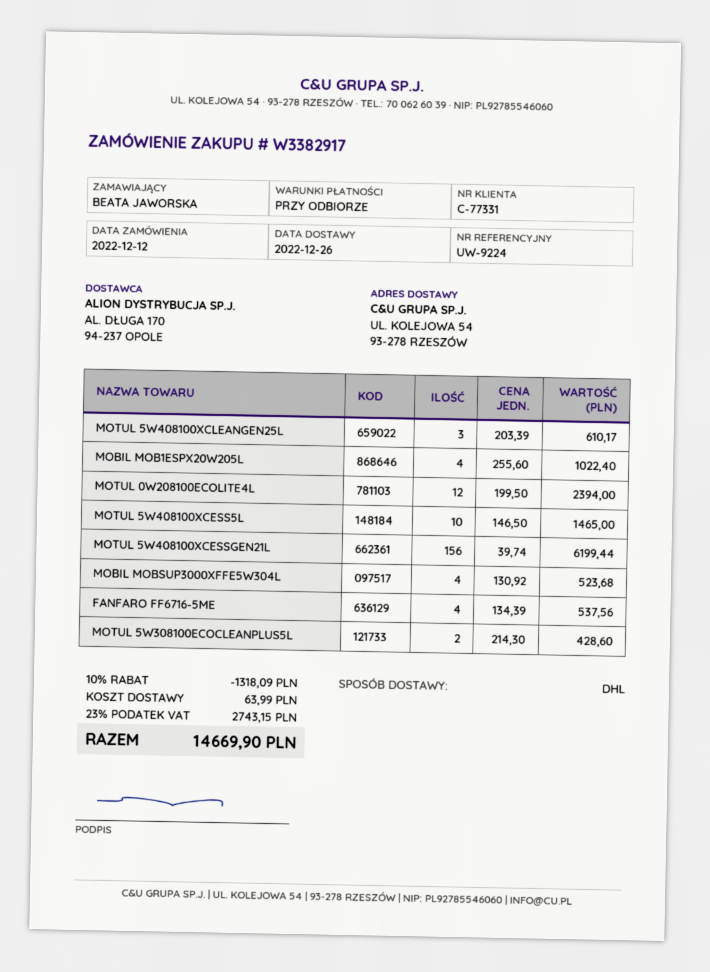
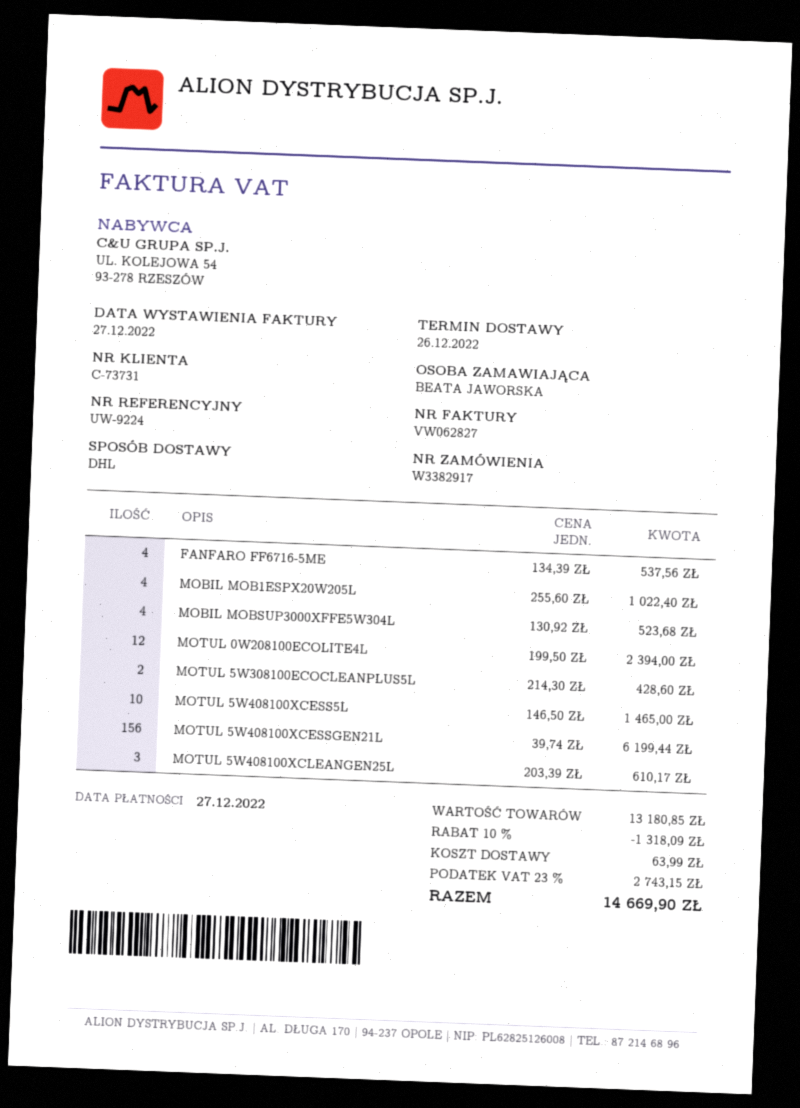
customer number: C-77331 -> C-73731

